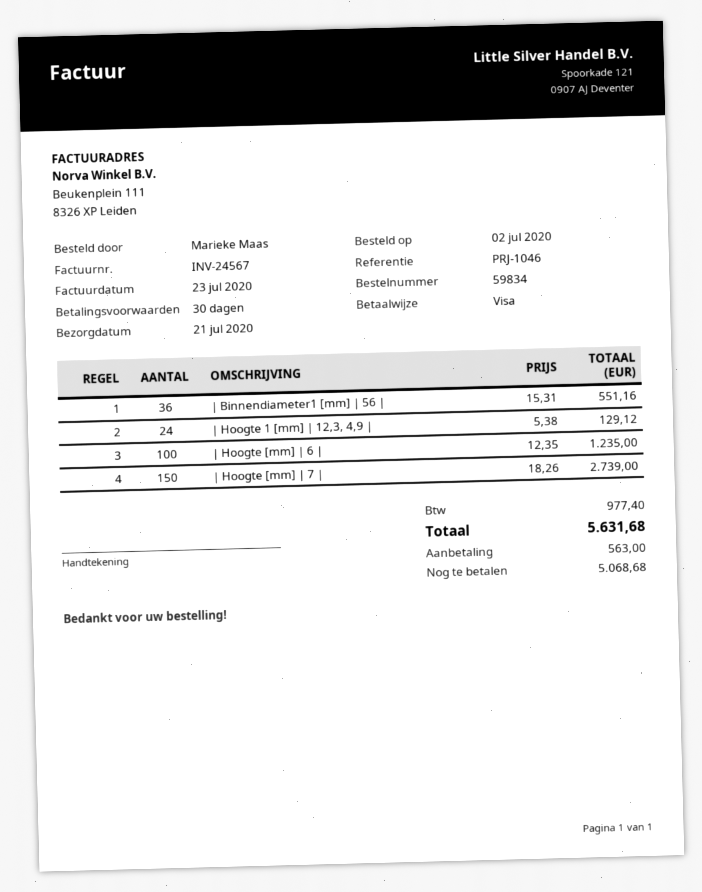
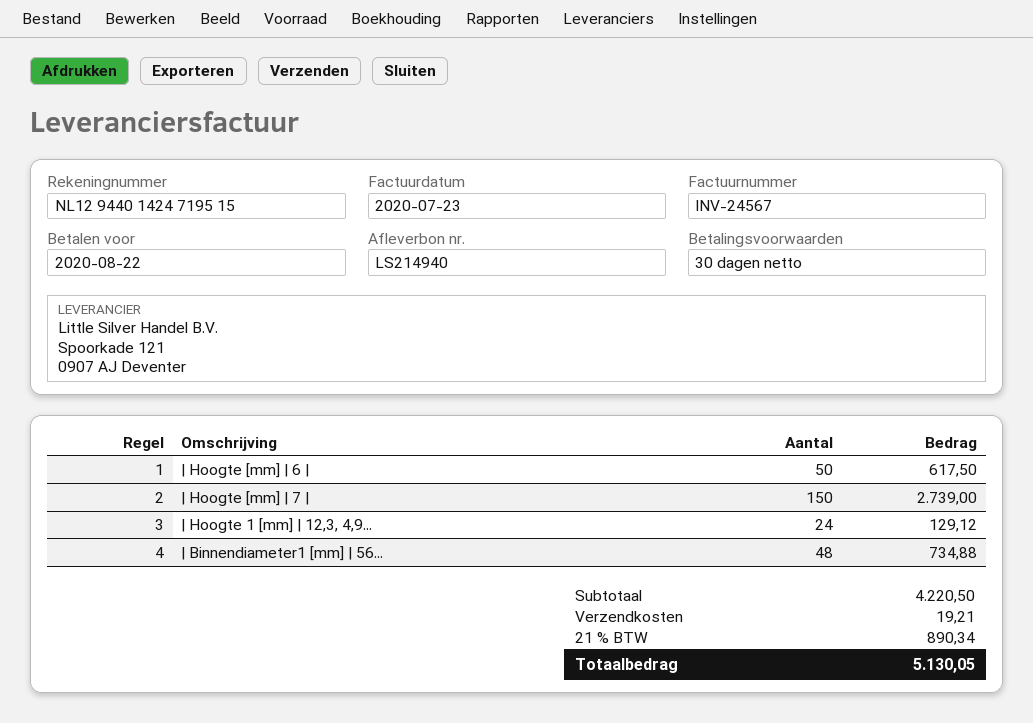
| Binnendiameter1 [mm] | 56 |: 36 for 551.16 -> 48 for 734.88
| Hoogte [mm] | 6 |: 100 for 1235.00 -> 50 for 617.50
shipping: none -> 19.21
tax: 977.40 -> 890.34
total: 5631.68 -> 5130.05

